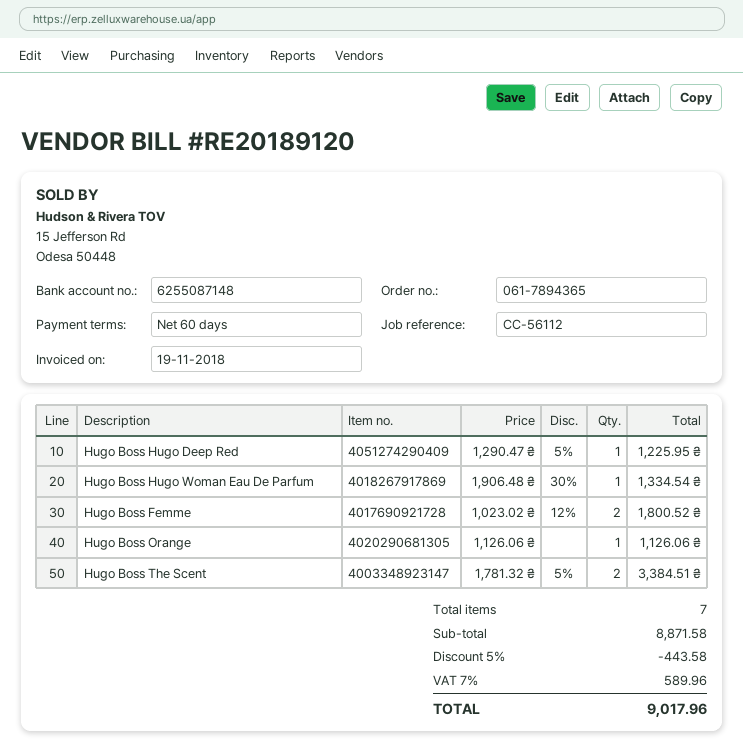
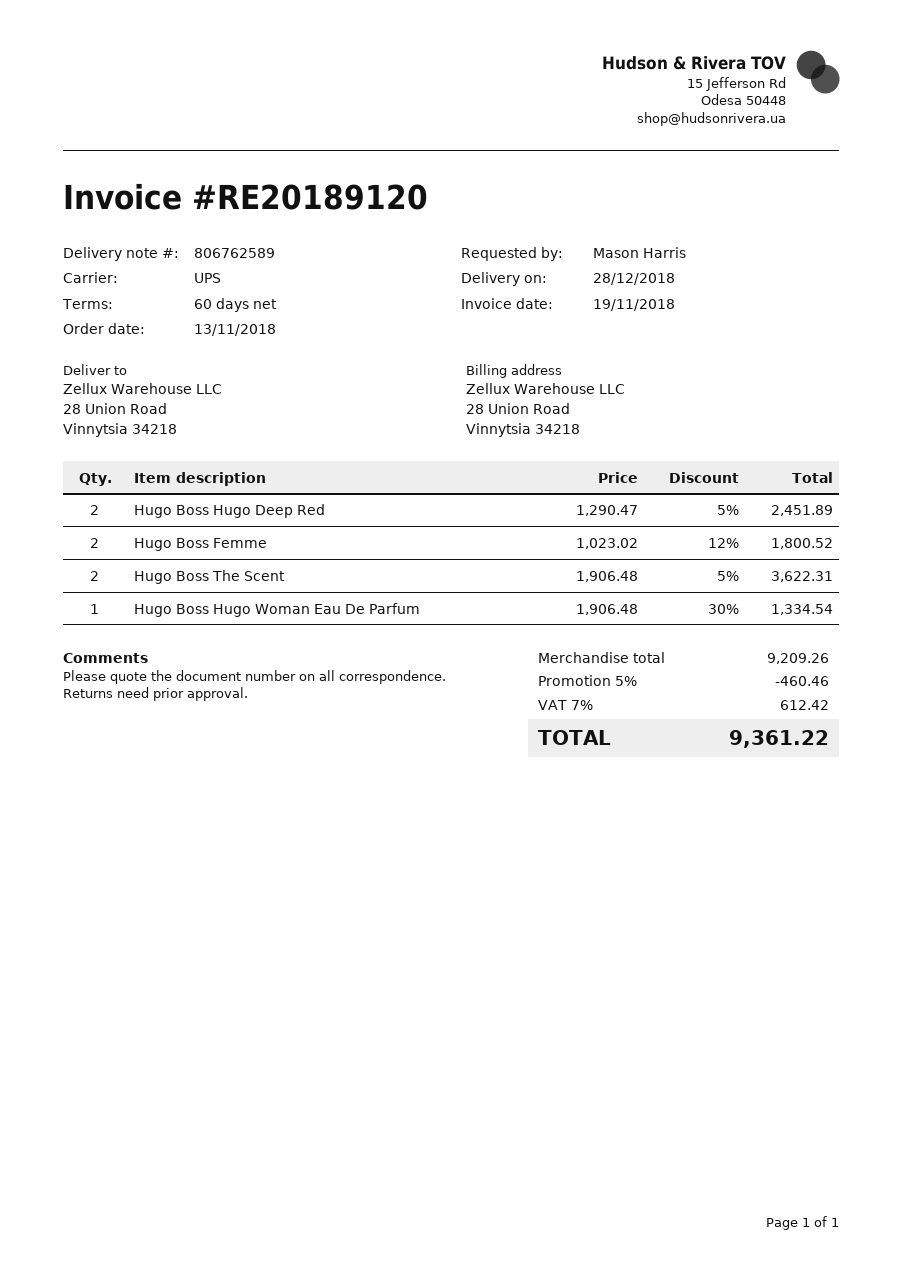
Hugo Boss Hugo Deep Red: 1 x 1290.47 - 5% = 1225.95 -> 2 x 1290.47 - 5% = 2451.89
Hugo Boss Orange: 1 x 1126.06 = 1126.06 -> none
Hugo Boss The Scent: 2 x 1781.32 - 5% = 3384.51 -> 2 x 1906.48 - 5% = 3622.31
subtotal: 8871.58 -> 9209.26
discount: 5% = 443.58 -> 5% = 460.46
tax: 7% = 589.96 -> 7% = 612.42
total: 9017.96 -> 9361.22

